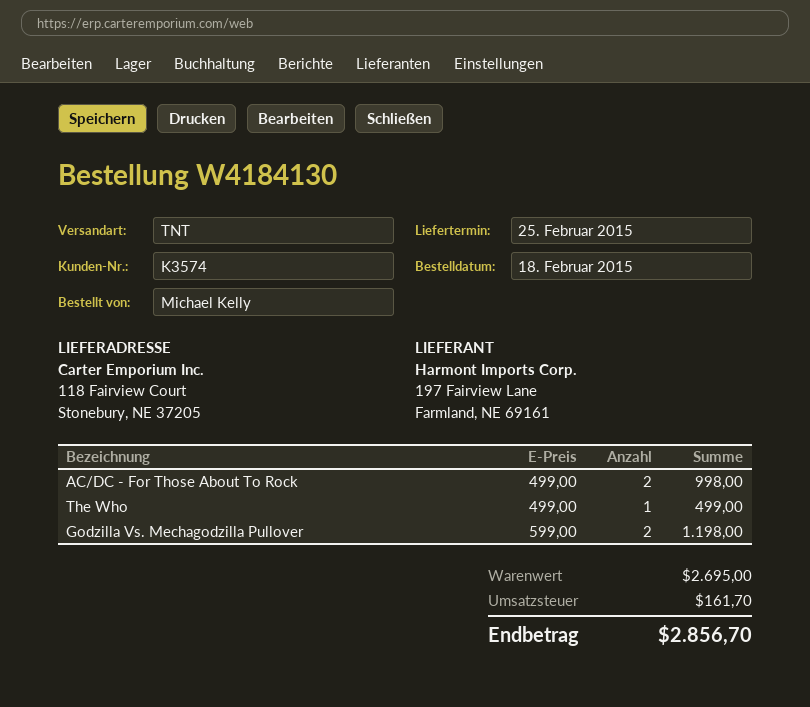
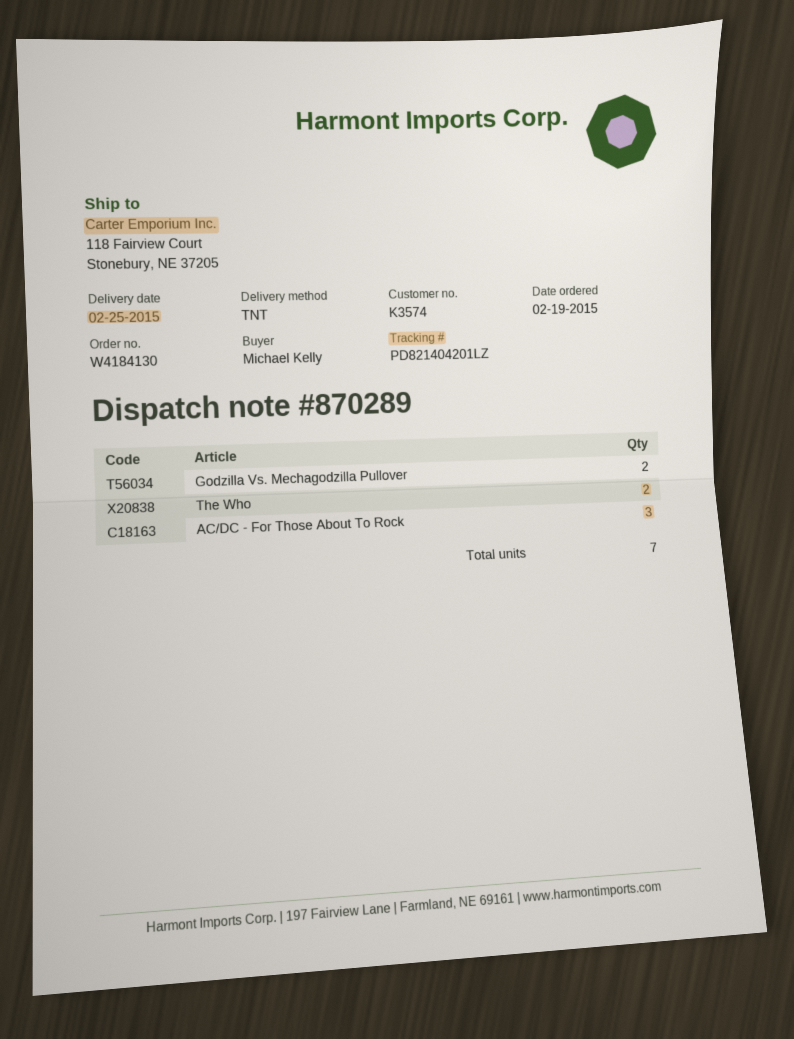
order date: 2015-02-18 -> 2015-02-19
AC/DC - For Those About To Rock: 2 -> 3
The Who: 1 -> 2

